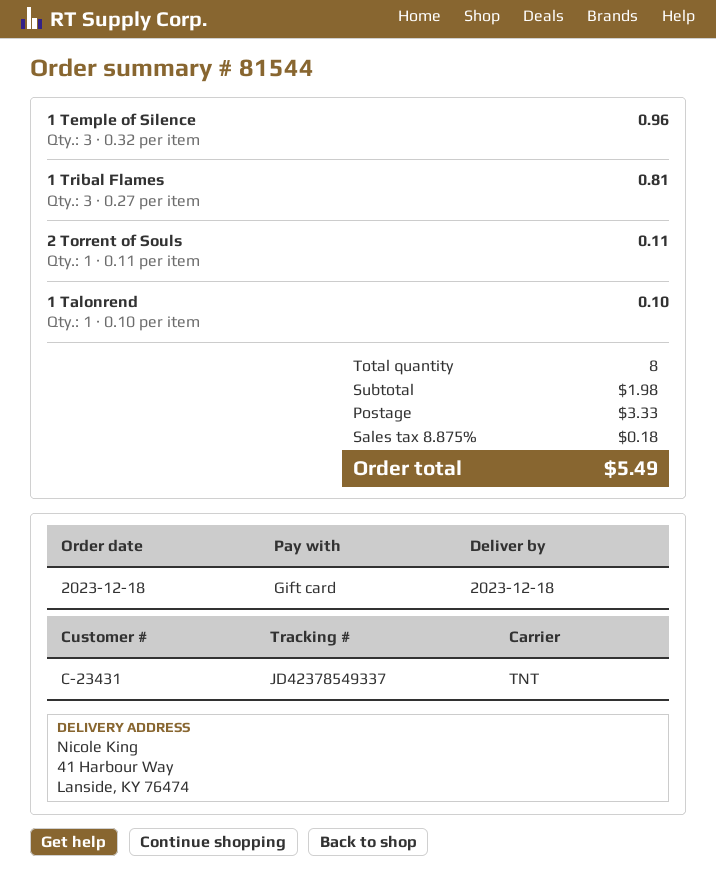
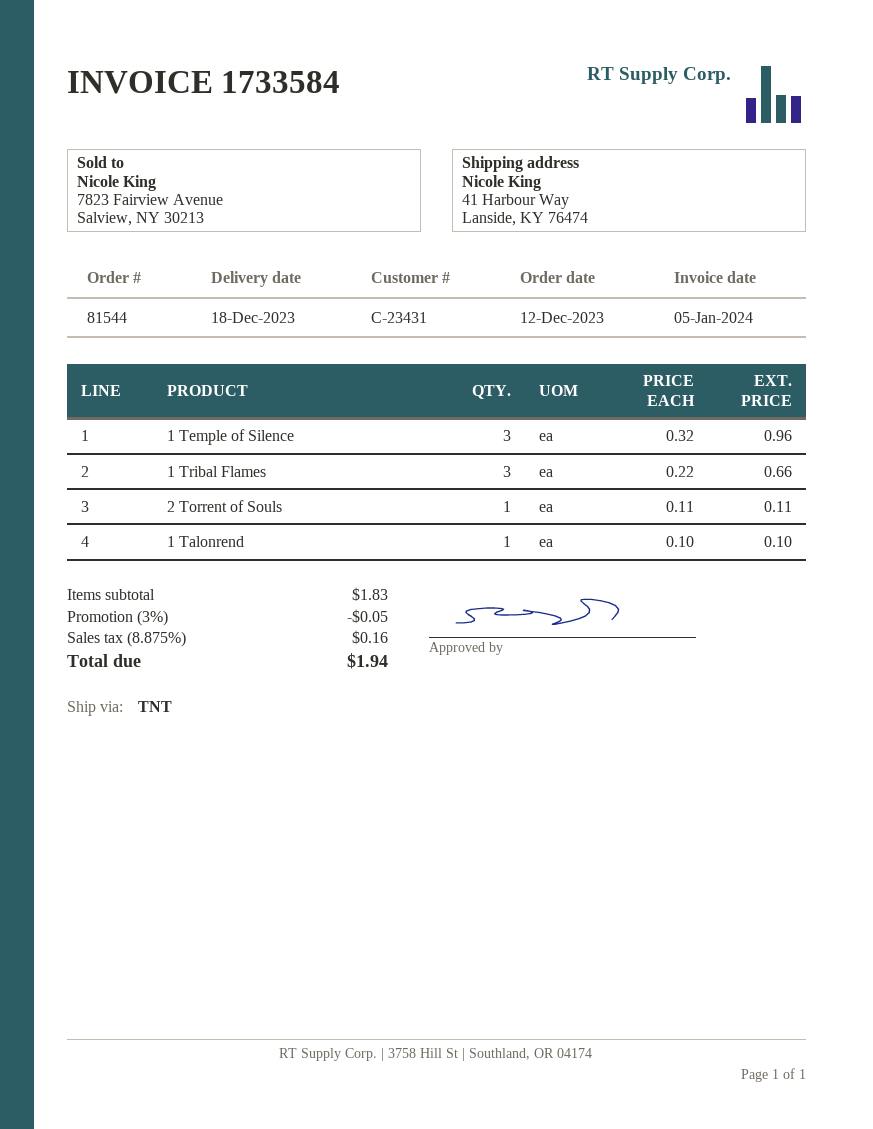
order date: 2023-12-18 -> 2023-12-12
1 Tribal Flames: 3 x 0.27 = 0.81 -> 3 x 0.22 = 0.66
subtotal: 1.98 -> 1.83
discount: none -> 3% = 0.05
shipping: 3.33 -> none
tax: 8.875% = 0.18 -> 8.875% = 0.16
total: 5.49 -> 1.94

